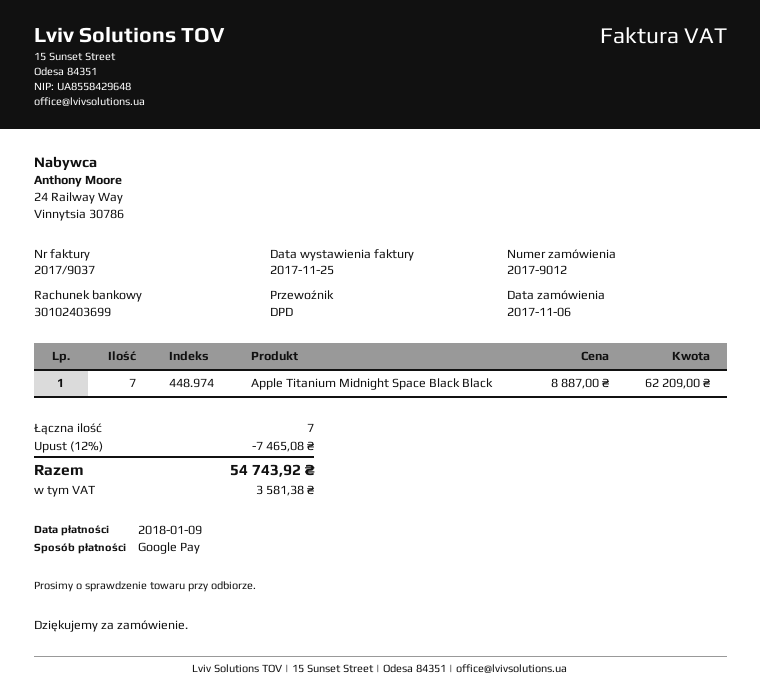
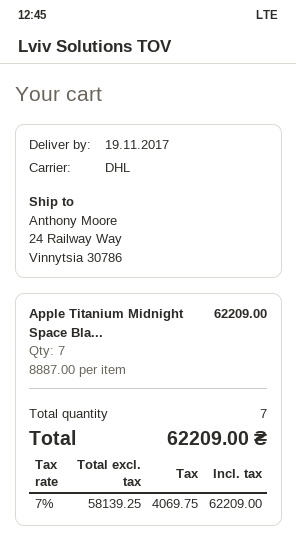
shipping method: DPD -> DHL
discount: 12% = 7465.08 -> none
tax: 3581.38 -> 4069.75
total: 54743.92 -> 62209.00

